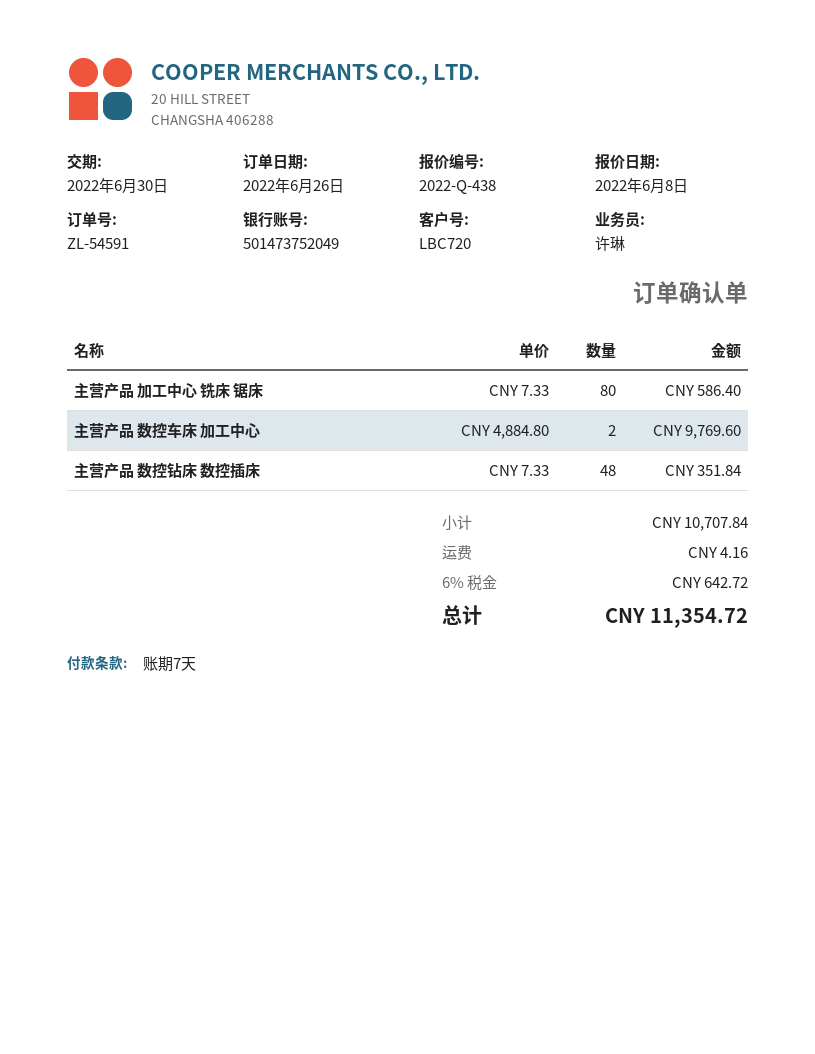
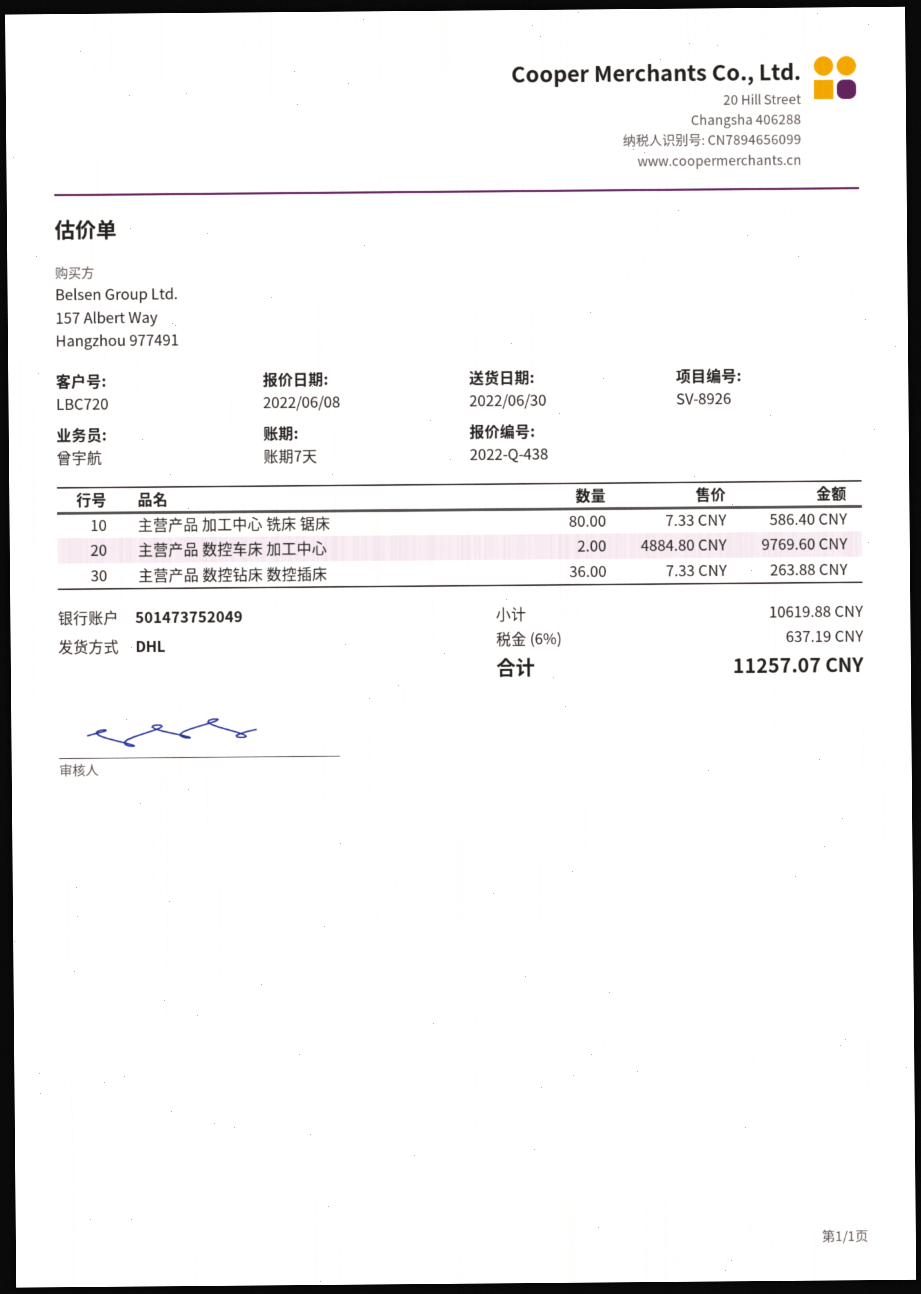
sales rep: 许琳 -> 曾宇航
主营产品 数控钻床 数控插床: 48 x 7.33 = 351.84 -> 36 x 7.33 = 263.88
subtotal: 10707.84 -> 10619.88
shipping: 4.16 -> none
tax: 6% = 642.72 -> 6% = 637.19
total: 11354.72 -> 11257.07

